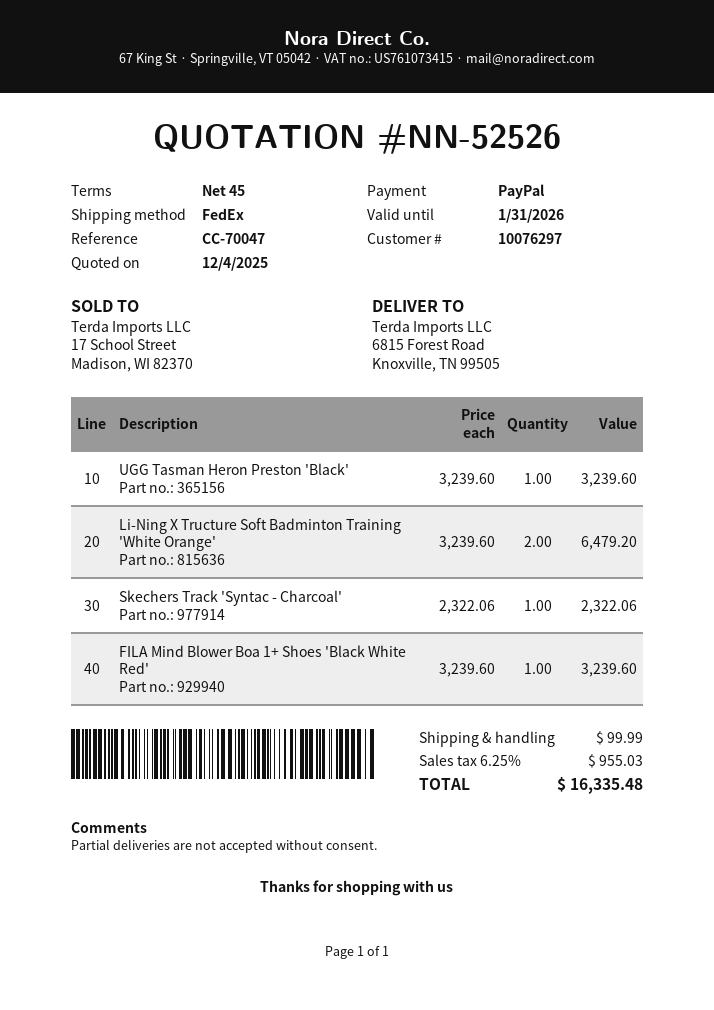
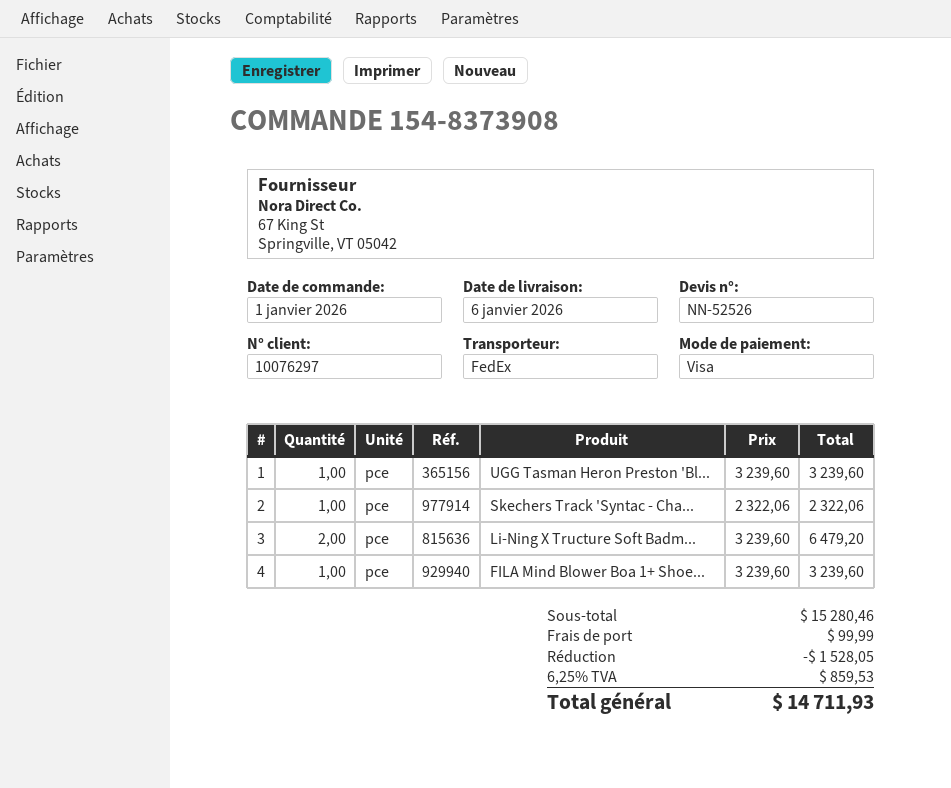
payment method: PayPal -> Visa
discount: none -> 1528.05
tax: 6.25% = 955.03 -> 6.25% = 859.53
total: 16335.48 -> 14711.93

